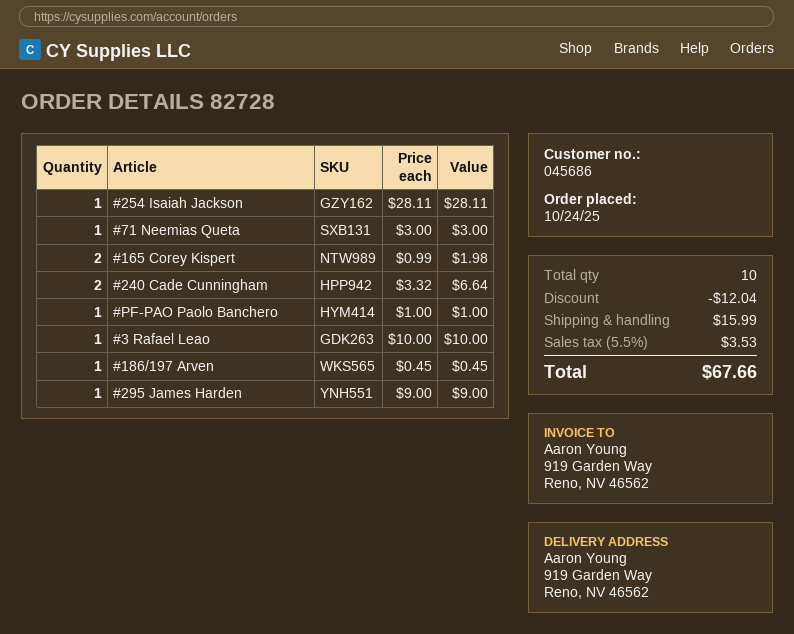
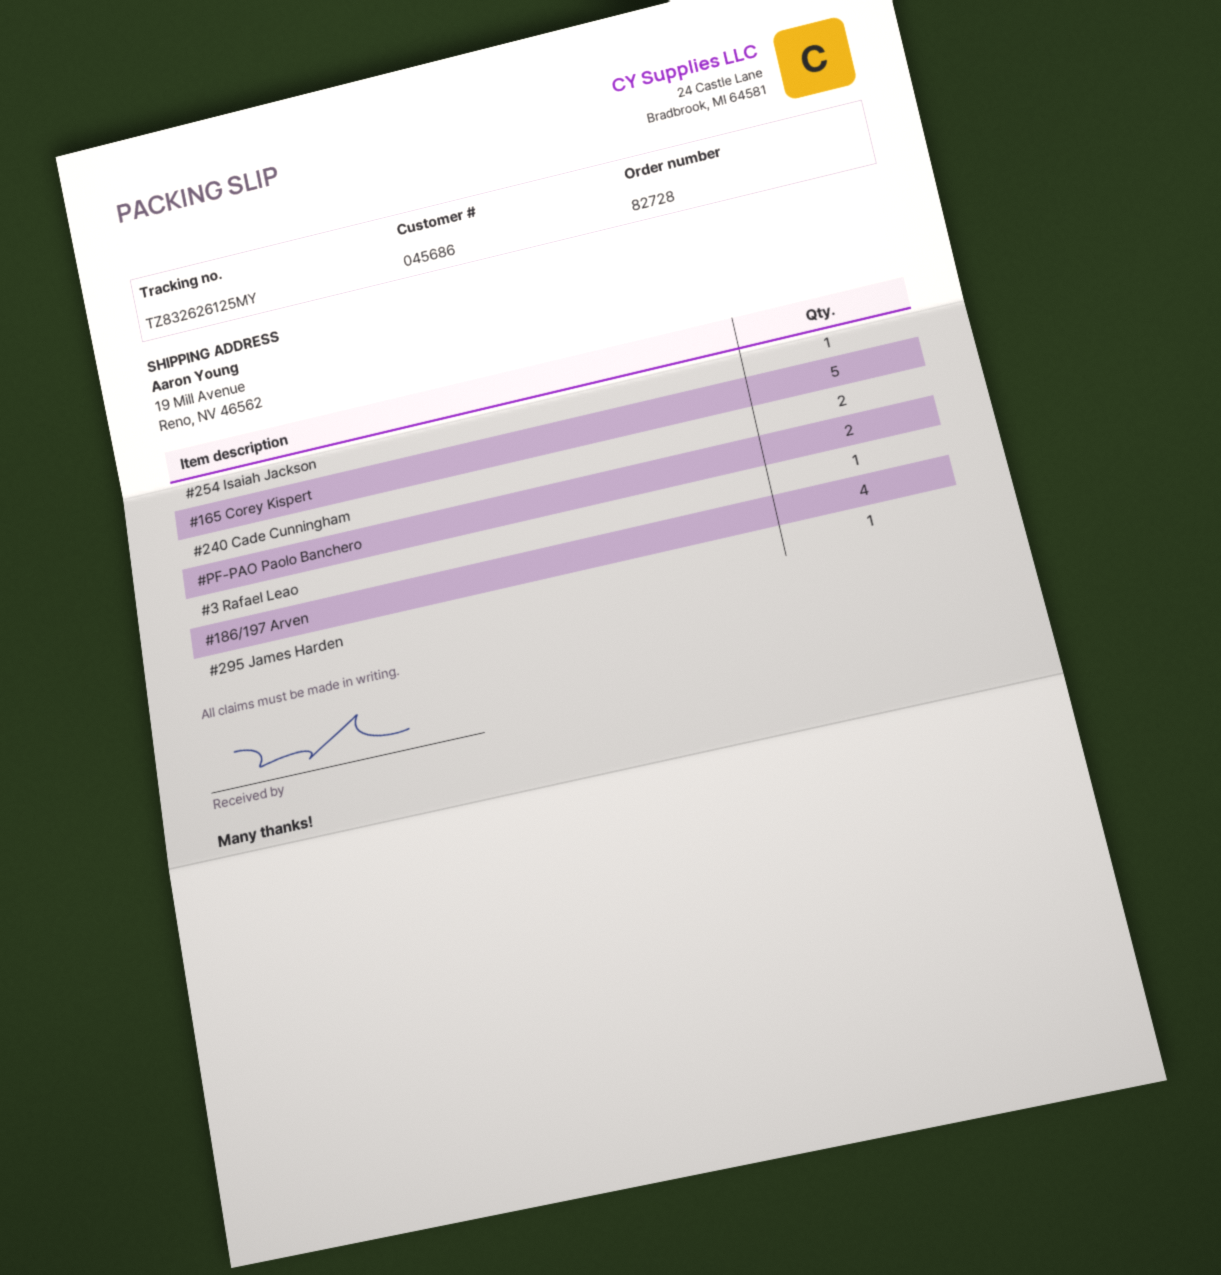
ship to: 919 Garden Way, Reno, NV 46562 -> 19 Mill Avenue, Reno, NV 46562
#71 Neemias Queta: 1 -> none
#165 Corey Kispert: 2 -> 5
#PF-PAO Paolo Banchero: 1 -> 2
#186/197 Arven: 1 -> 4

